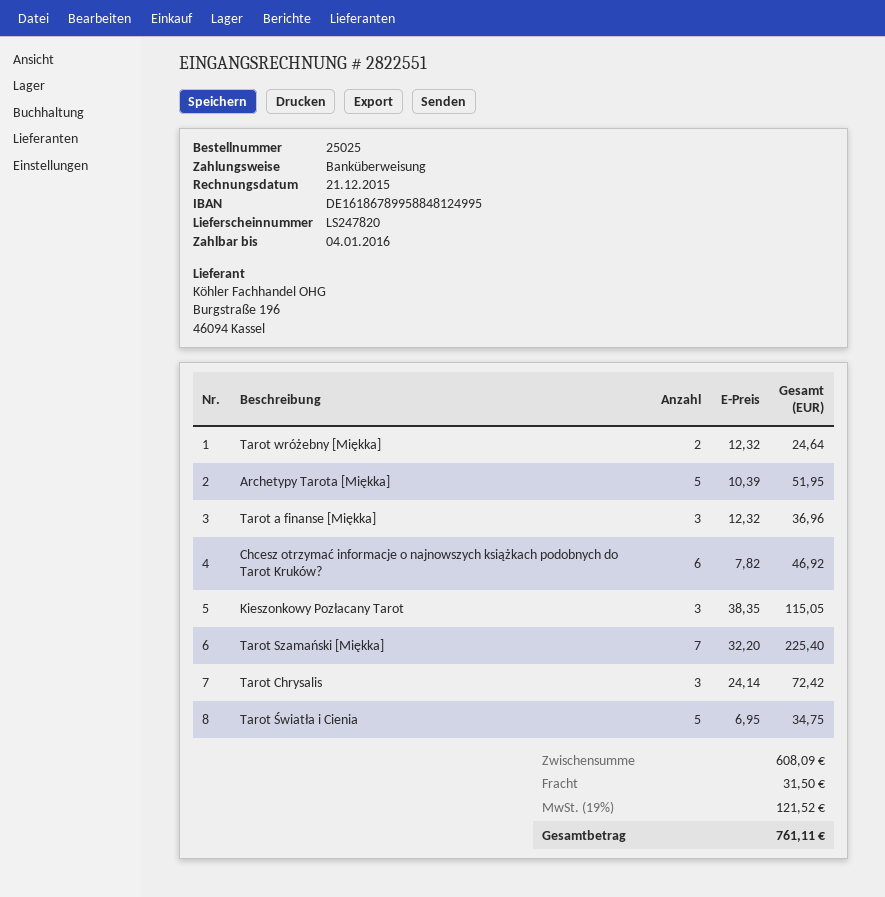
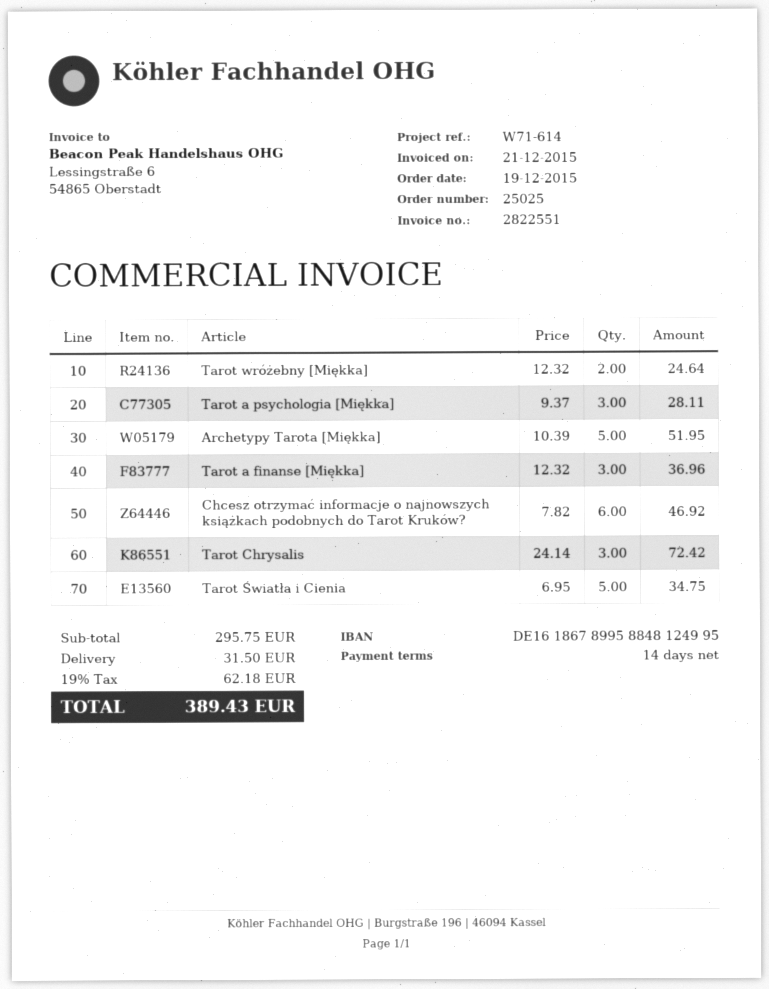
Kieszonkowy Pozłacany Tarot: 3 x 38.35 = 115.05 -> none
Tarot Szamański [Miękka]: 7 x 32.20 = 225.40 -> none
Tarot a psychologia [Miękka]: none -> 3 x 9.37 = 28.11
subtotal: 608.09 -> 295.75
tax: 19% = 121.52 -> 19% = 62.18
total: 761.11 -> 389.43

